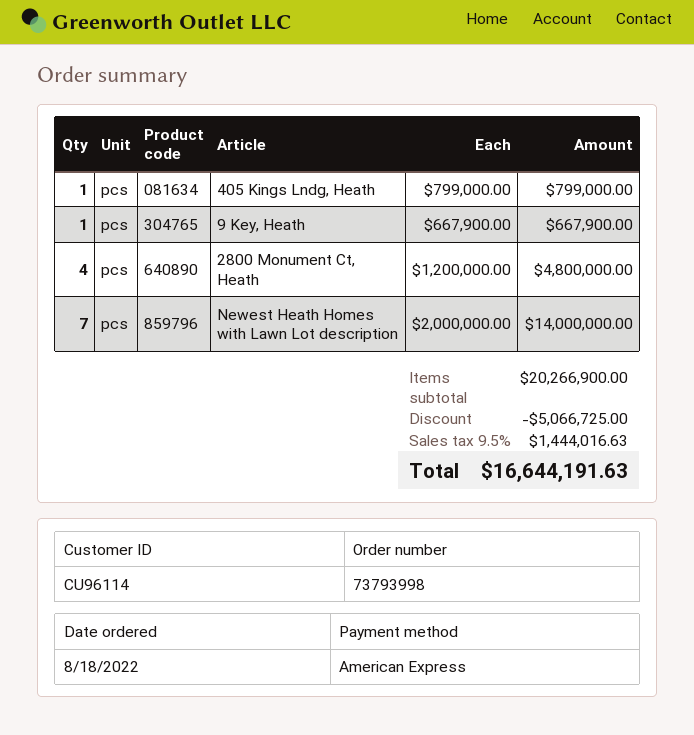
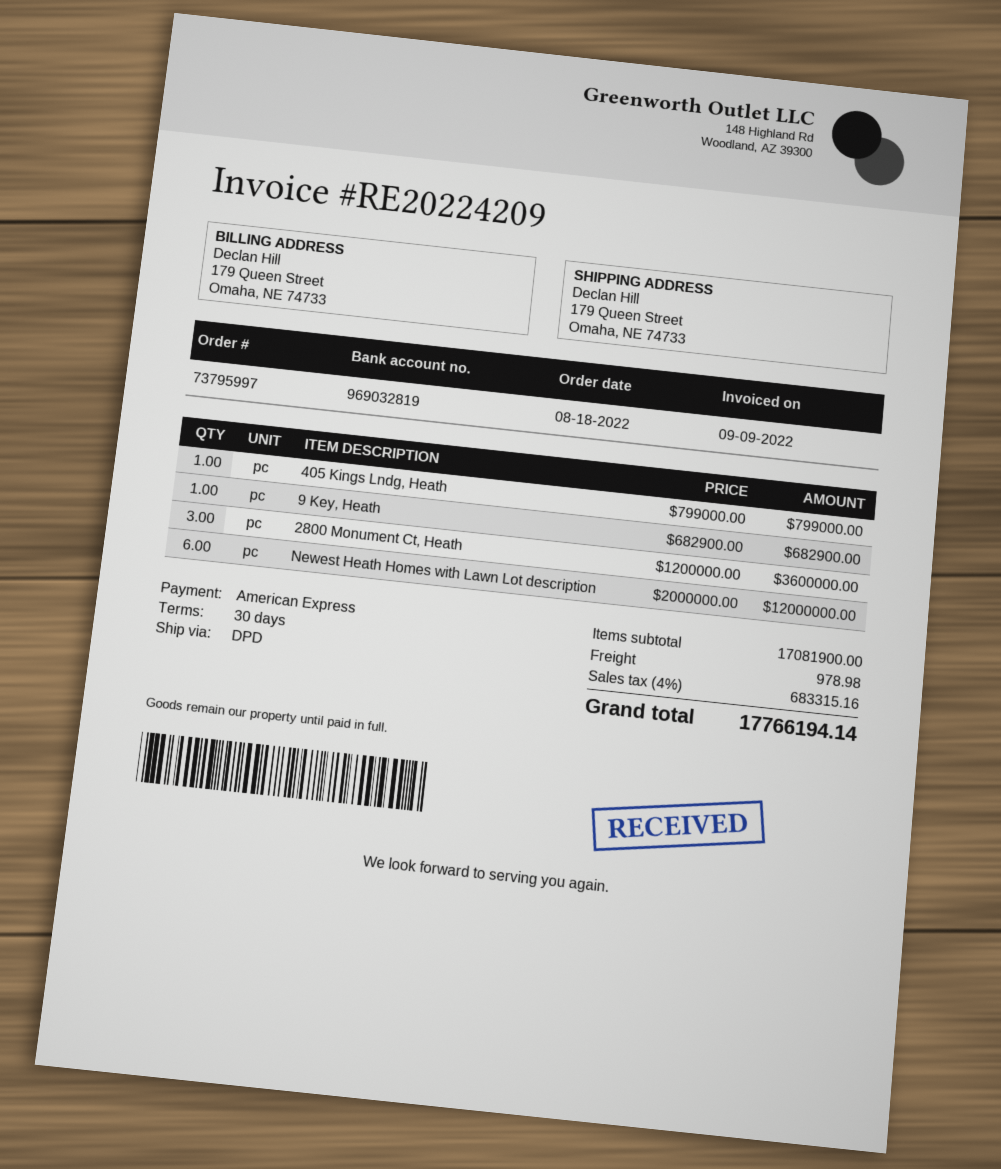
order number: 73793998 -> 73795997
9 Key, Heath: 1 x 667900.00 = 667900.00 -> 1 x 682900.00 = 682900.00
2800 Monument Ct, Heath: 4 x 1200000.00 = 4800000.00 -> 3 x 1200000.00 = 3600000.00
Newest Heath Homes with Lawn Lot description: 7 x 2000000.00 = 14000000.00 -> 6 x 2000000.00 = 12000000.00
subtotal: 20266900.00 -> 17081900.00
discount: 5066725.00 -> none
shipping: none -> 978.98
tax: 9.5% = 1444016.63 -> 4% = 683315.16
total: 16644191.63 -> 17766194.14

